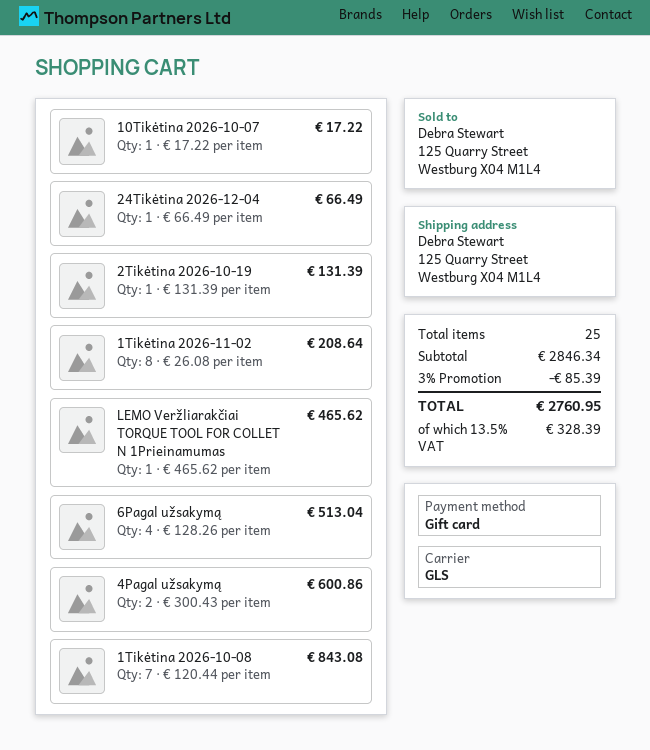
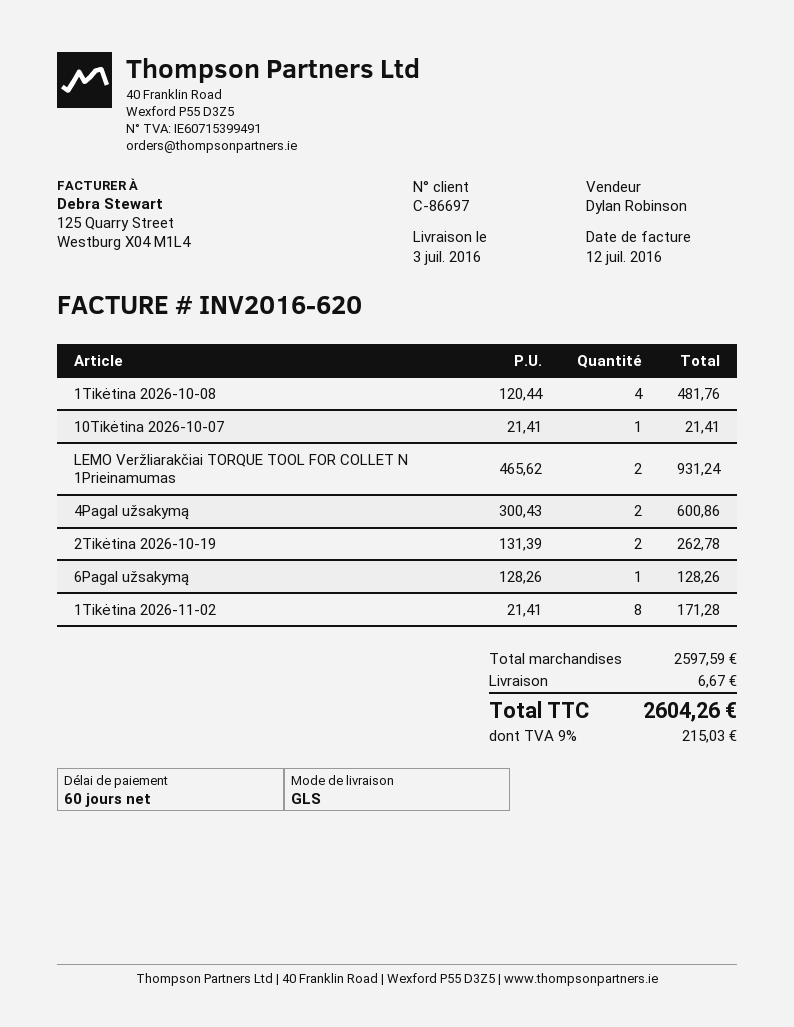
10Tikėtina 2026-10-07: 1 x 17.22 = 17.22 -> 1 x 21.41 = 21.41
24Tikėtina 2026-12-04: 1 x 66.49 = 66.49 -> none
2Tikėtina 2026-10-19: 1 x 131.39 = 131.39 -> 2 x 131.39 = 262.78
1Tikėtina 2026-11-02: 8 x 26.08 = 208.64 -> 8 x 21.41 = 171.28
LEMO Veržliarakčiai TORQUE TOOL FOR COLLET N 1Prieinamumas: 1 x 465.62 = 465.62 -> 2 x 465.62 = 931.24
6Pagal užsakymą: 4 x 128.26 = 513.04 -> 1 x 128.26 = 128.26
1Tikėtina 2026-10-08: 7 x 120.44 = 843.08 -> 4 x 120.44 = 481.76
subtotal: 2846.34 -> 2597.59
discount: 3% = 85.39 -> none
shipping: none -> 6.67
tax: 13.5% = 328.39 -> 9% = 215.03
total: 2760.95 -> 2604.26

